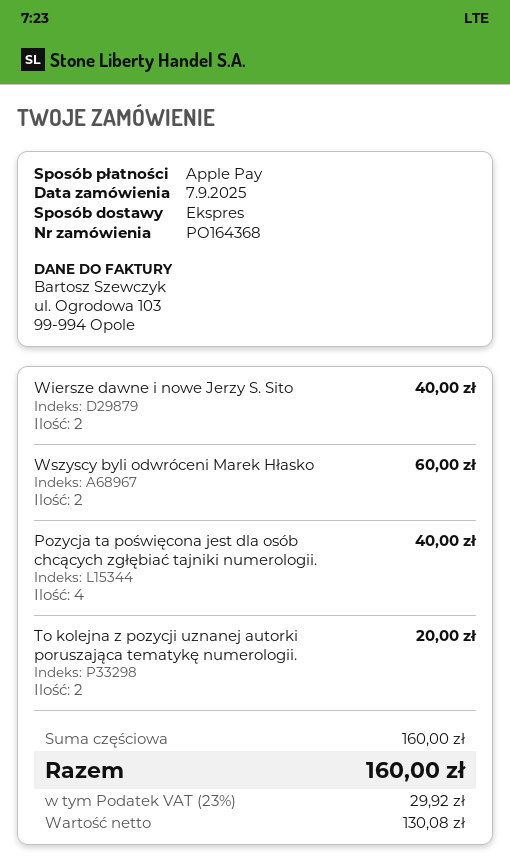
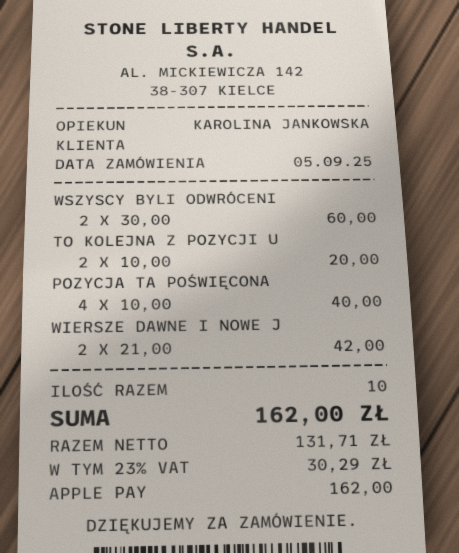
order date: 2025-09-07 -> 2025-09-05
Wiersze dawne i nowe Jerzy S. Sito: 2 for 40.00 -> 2 for 42.00
net: 130.08 -> 131.71
tax: 23% = 29.92 -> 23% = 30.29
total: 160.00 -> 162.00

